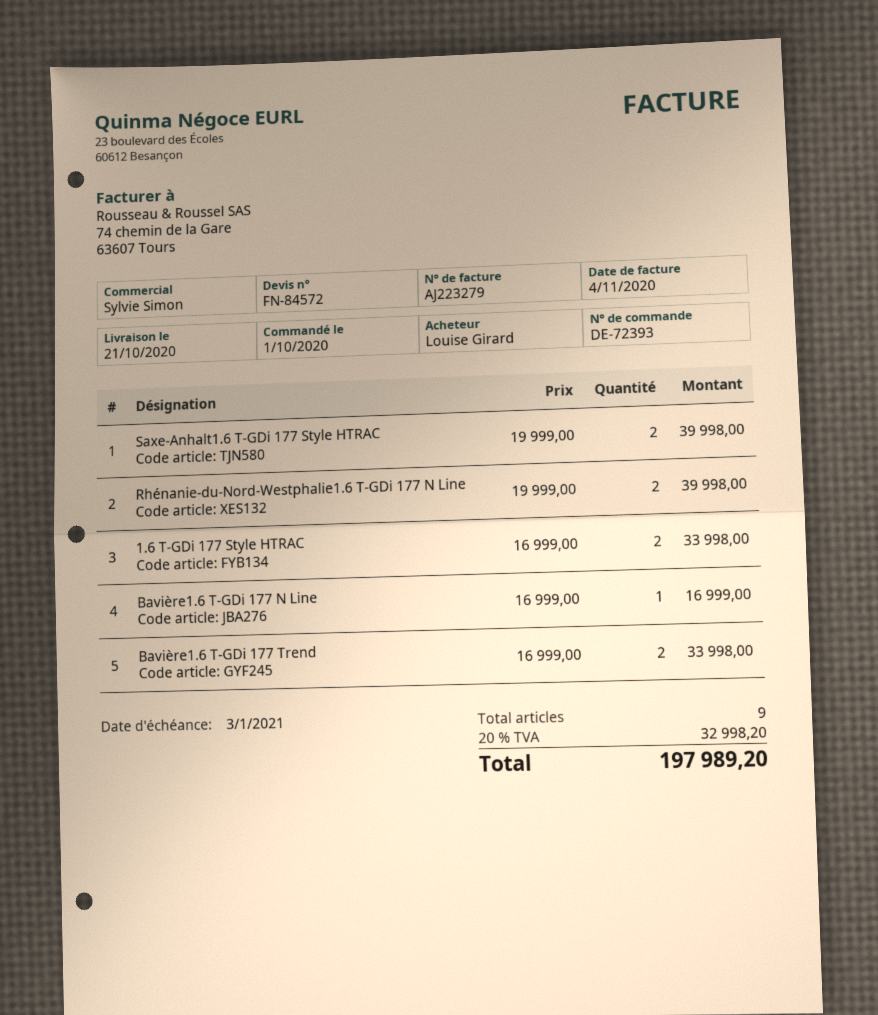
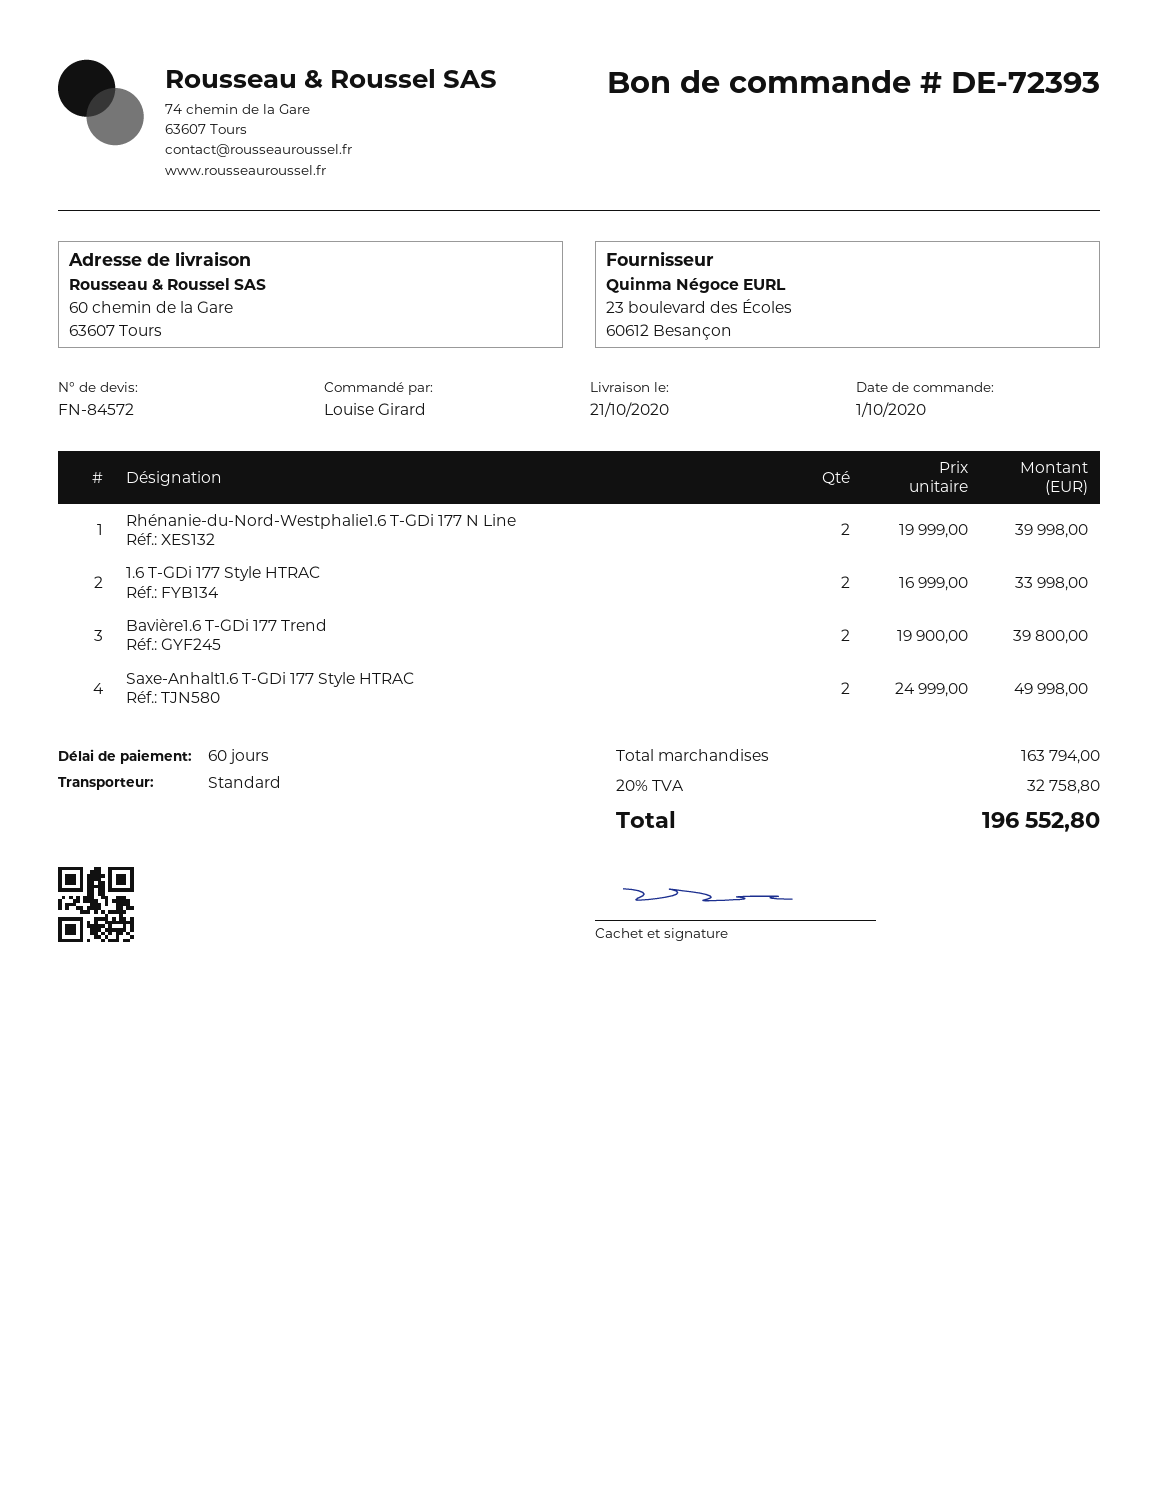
Saxe-Anhalt1.6 T-GDi 177 Style HTRAC: 2 x 19999.00 = 39998.00 -> 2 x 24999.00 = 49998.00
Bavière1.6 T-GDi 177 N Line: 1 x 16999.00 = 16999.00 -> none
Bavière1.6 T-GDi 177 Trend: 2 x 16999.00 = 33998.00 -> 2 x 19900.00 = 39800.00
tax: 20% = 32998.20 -> 20% = 32758.80
total: 197989.20 -> 196552.80

